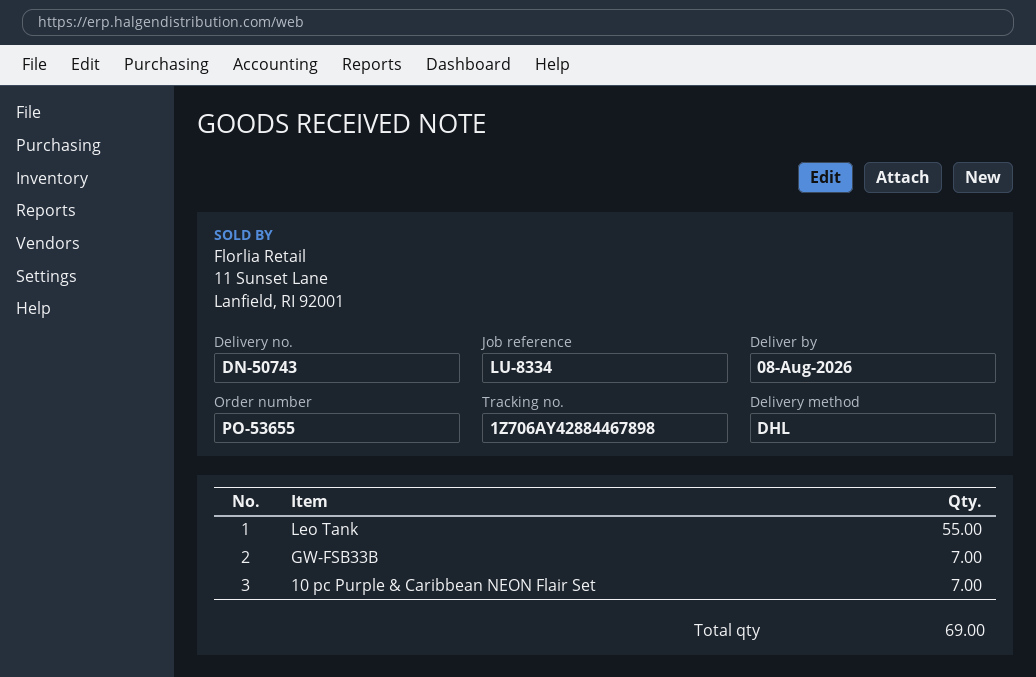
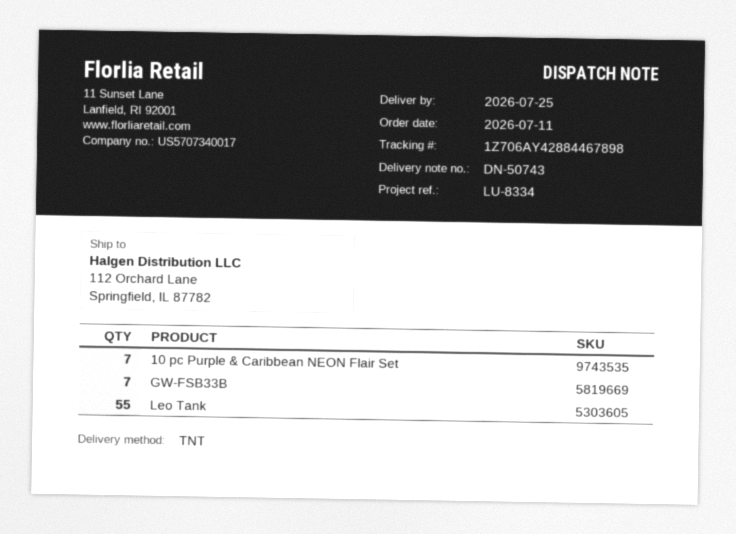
delivery date: 2026-08-08 -> 2026-07-25
shipping method: DHL -> TNT

